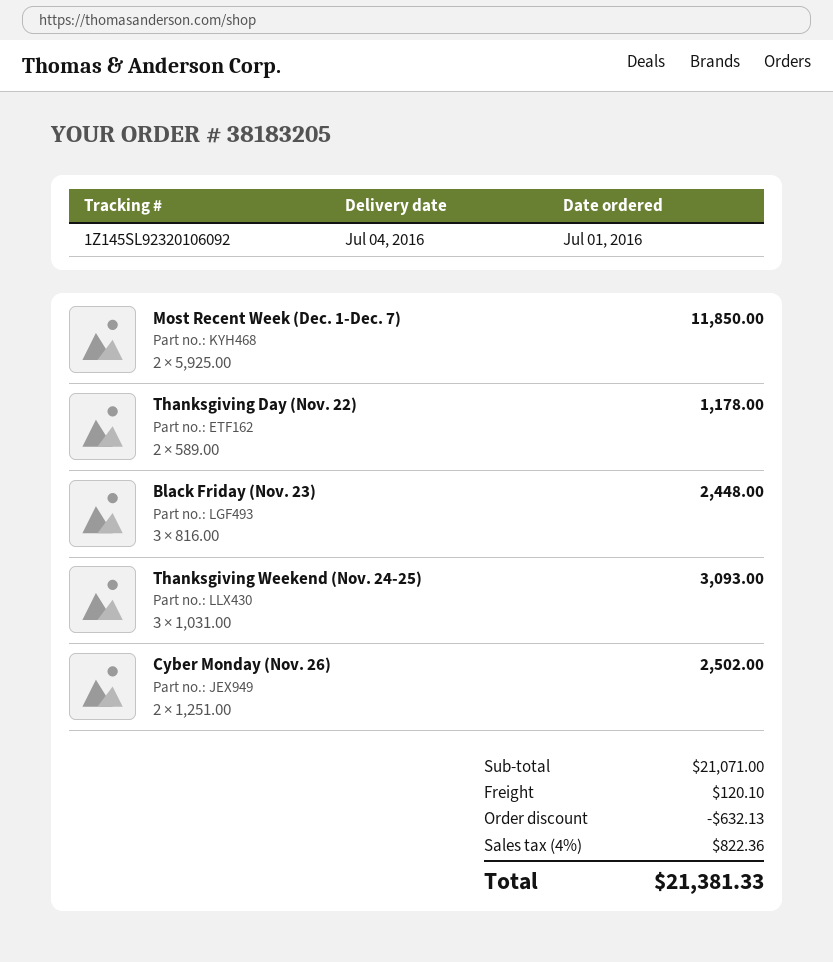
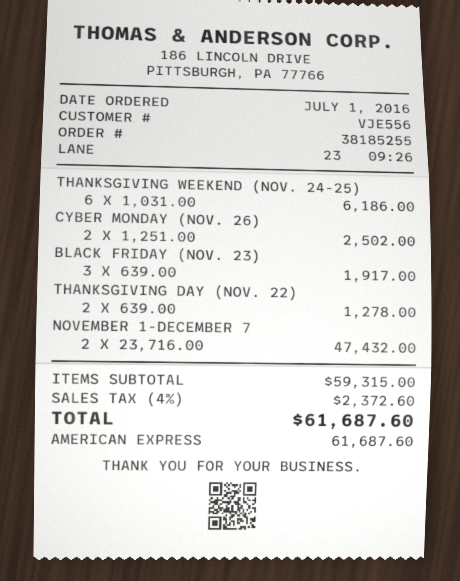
order number: 38183205 -> 38185255
Most Recent Week (Dec. 1-Dec. 7): 2 x 5925.00 = 11850.00 -> none
Thanksgiving Day (Nov. 22): 2 x 589.00 = 1178.00 -> 2 x 639.00 = 1278.00
Black Friday (Nov. 23): 3 x 816.00 = 2448.00 -> 3 x 639.00 = 1917.00
Thanksgiving Weekend (Nov. 24-25): 3 x 1031.00 = 3093.00 -> 6 x 1031.00 = 6186.00
NOVEMBER 1-DECEMBER 7: none -> 2 x 23716.00 = 47432.00
subtotal: 21071.00 -> 59315.00
discount: 632.13 -> none
shipping: 120.10 -> none
tax: 4% = 822.36 -> 4% = 2372.60
total: 21381.33 -> 61687.60

